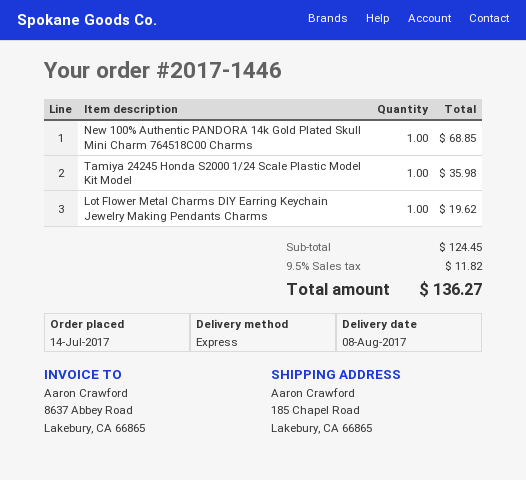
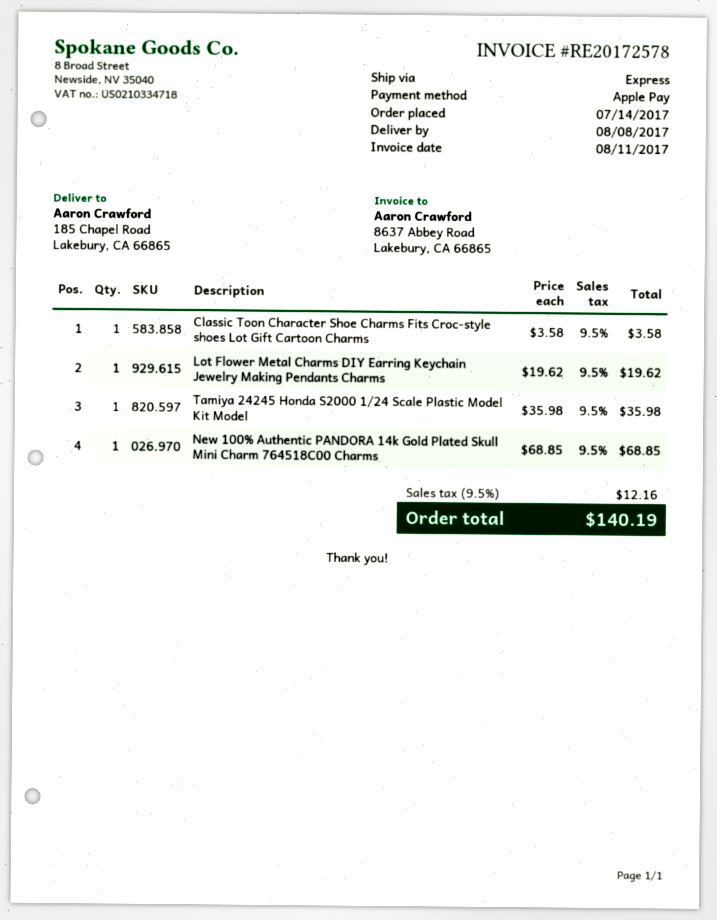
Classic Toon Character Shoe Charms Fits Croc-style shoes Lot Gift Cartoon Charms: none -> 1 for 3.58
tax: 9.5% = 11.82 -> 9.5% = 12.16
total: 136.27 -> 140.19

